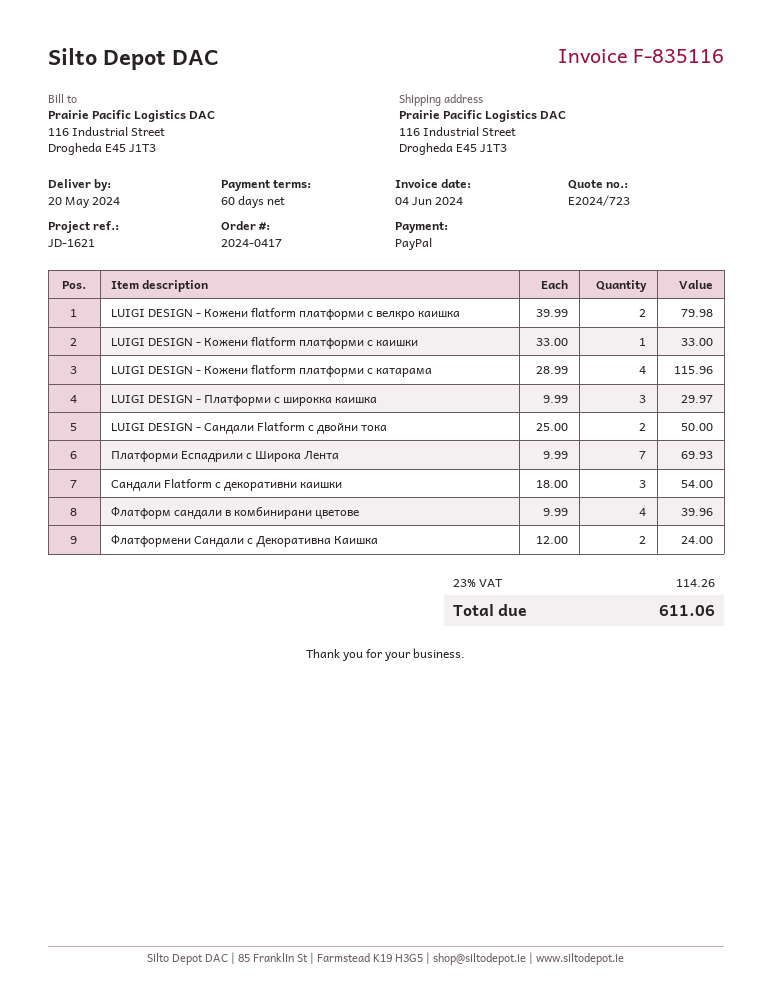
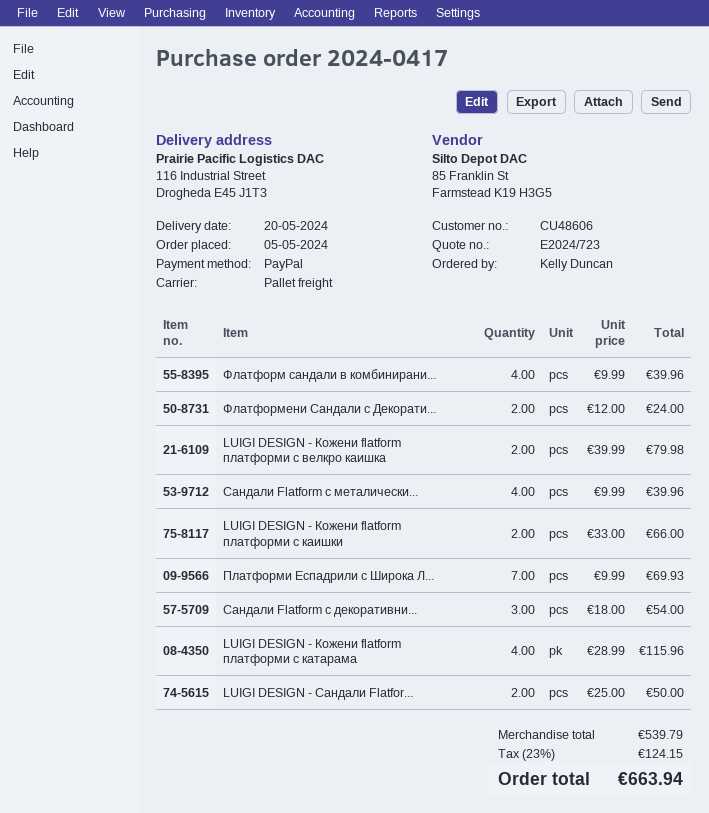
LUIGI DESIGN - Кожени flatform платформи с каишки: 1 x 33.00 = 33.00 -> 2 x 33.00 = 66.00
LUIGI DESIGN - Платформи с широкка каишка: 3 x 9.99 = 29.97 -> none
Сандали Flatform с металически...: none -> 4 x 9.99 = 39.96
tax: 23% = 114.26 -> 23% = 124.15
total: 611.06 -> 663.94

